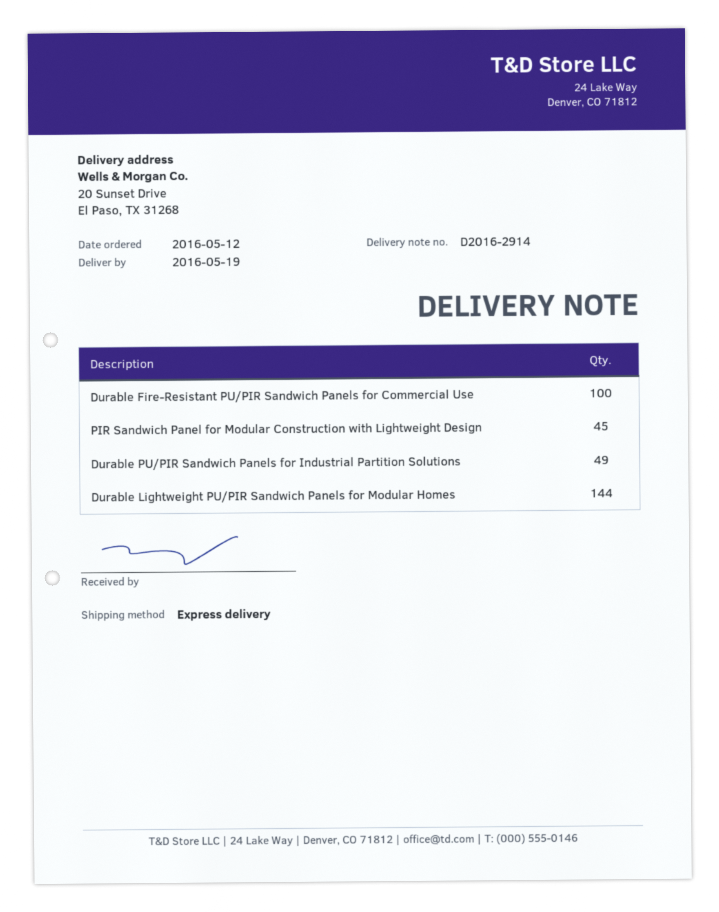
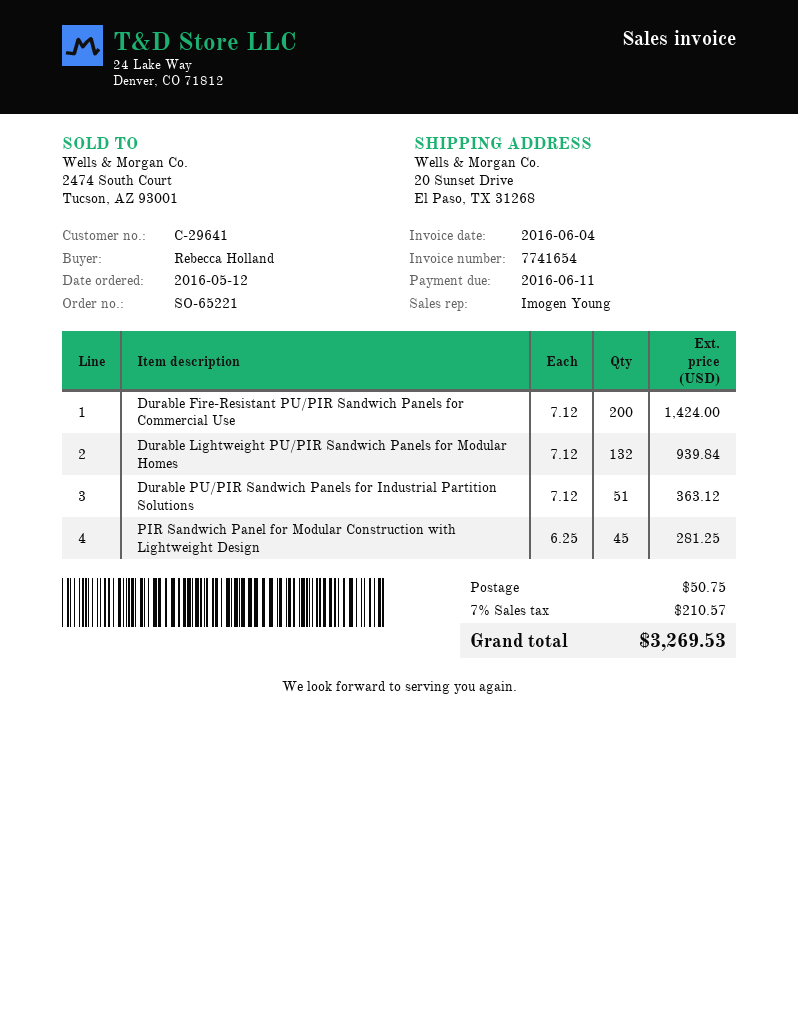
Durable Fire-Resistant PU/PIR Sandwich Panels for Commercial Use: 100 -> 200
Durable PU/PIR Sandwich Panels for Industrial Partition Solutions: 49 -> 51
Durable Lightweight PU/PIR Sandwich Panels for Modular Homes: 144 -> 132

